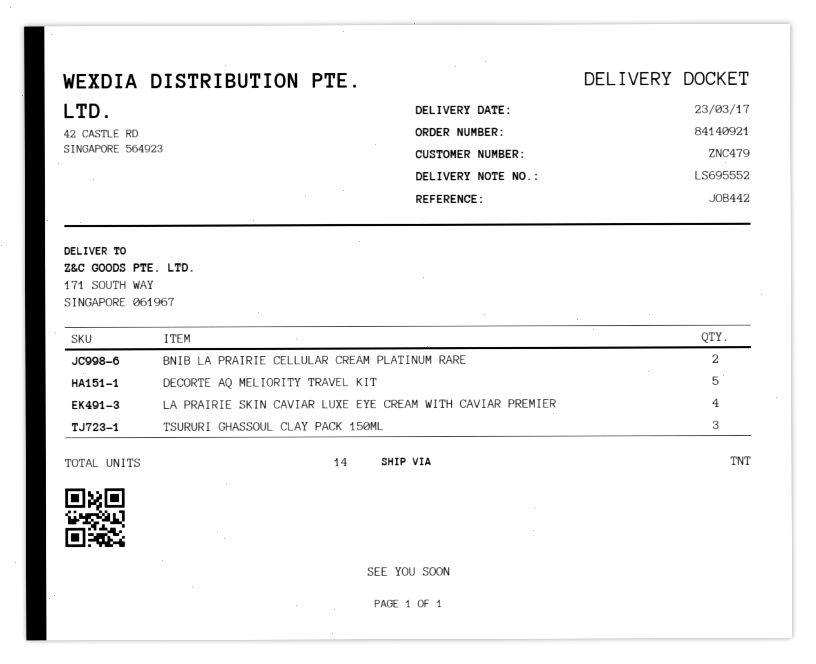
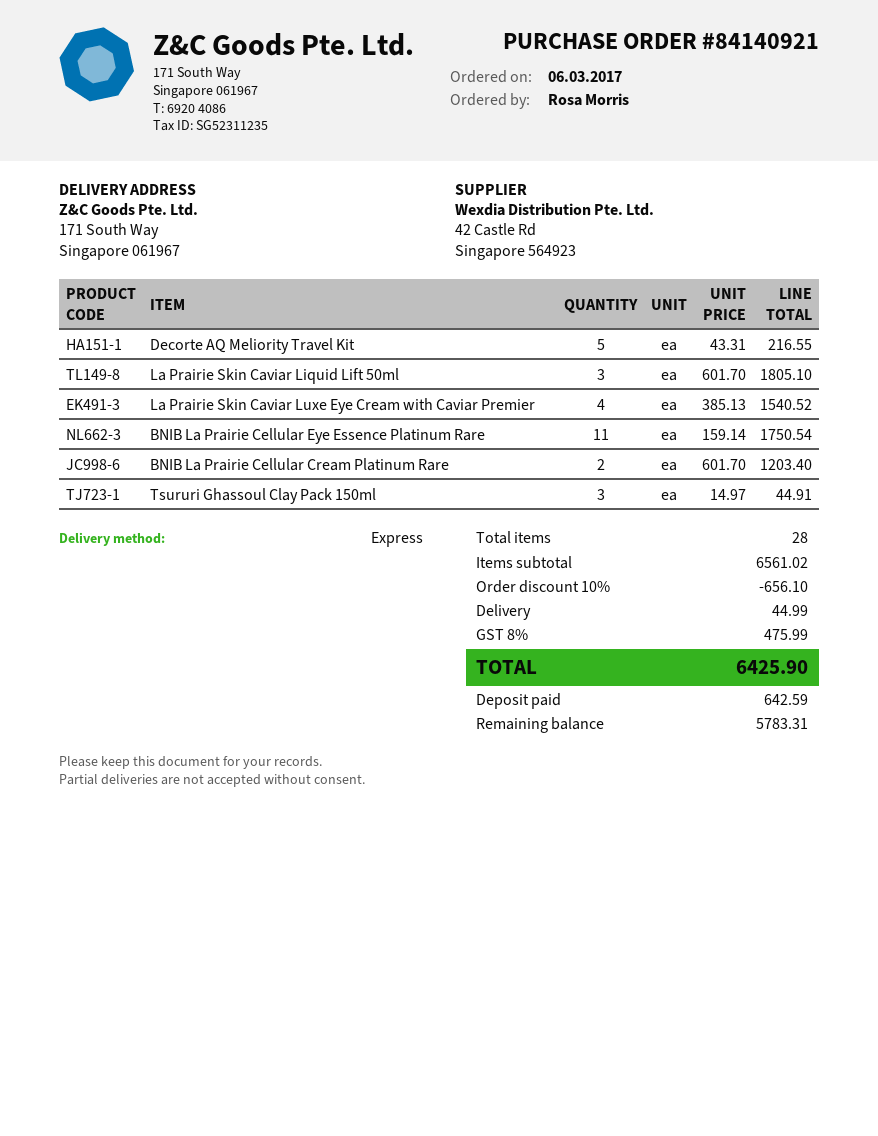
shipping method: TNT -> express
La Prairie Skin Caviar Liquid Lift 50ml: none -> 3
BNIB La Prairie Cellular Eye Essence Platinum Rare: none -> 11
total quantity: 14 -> 28

